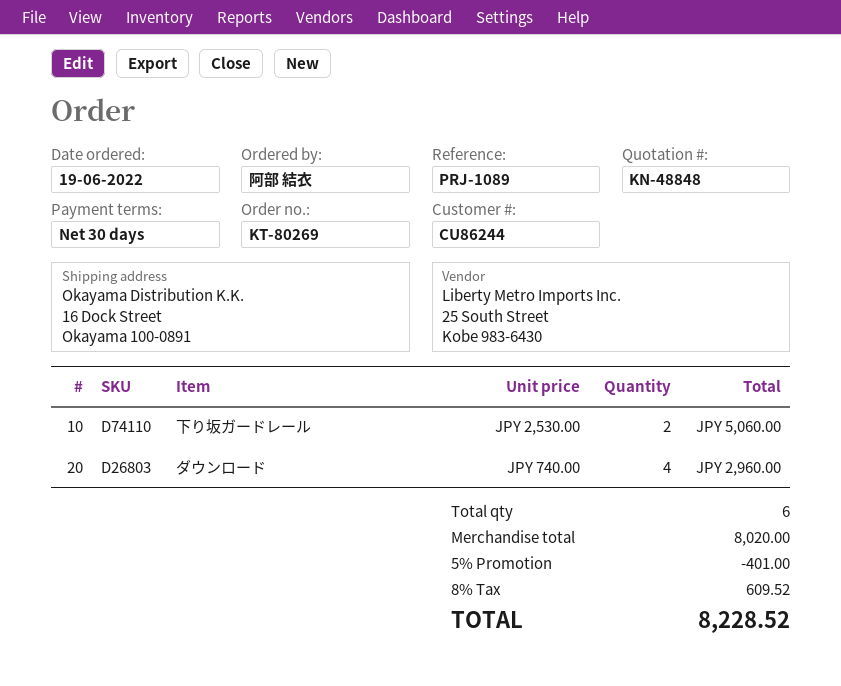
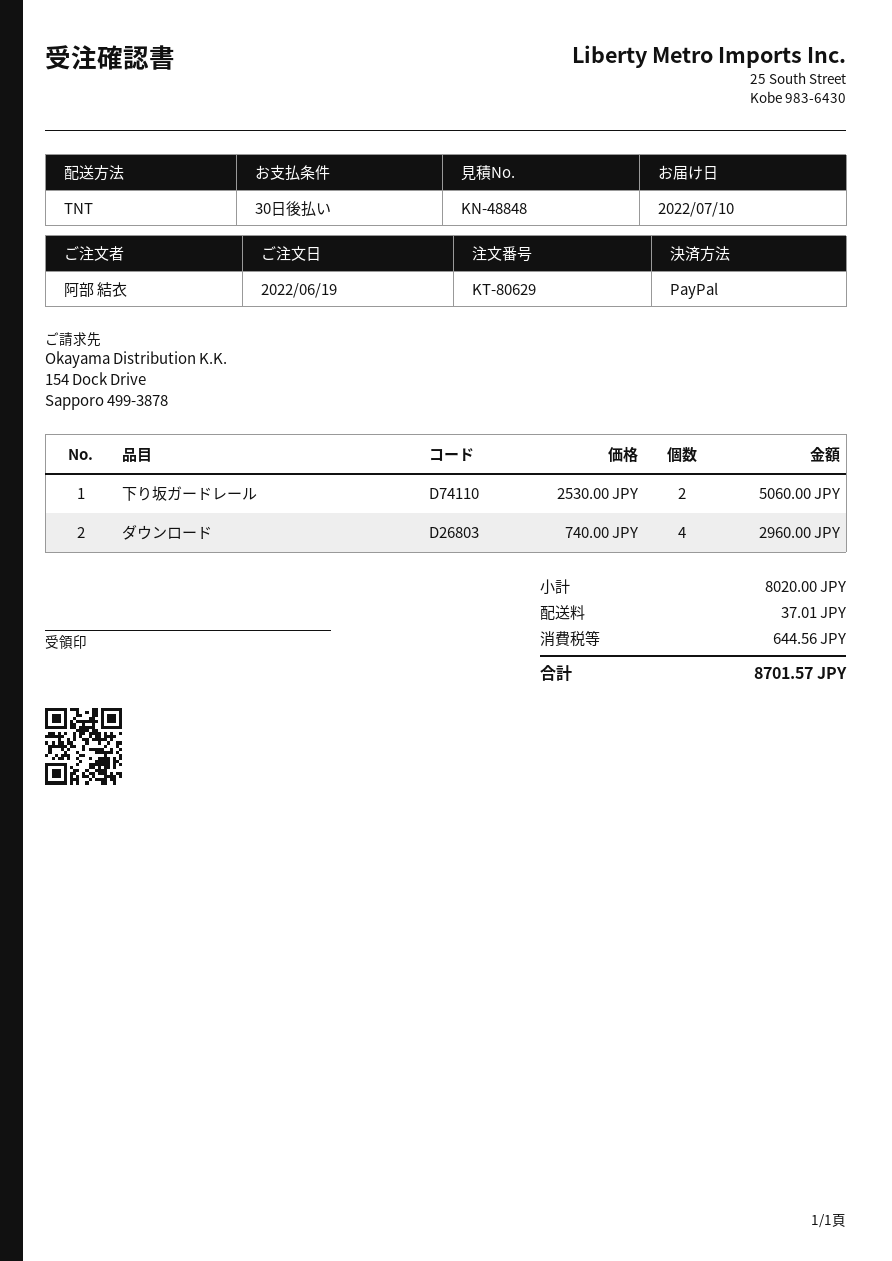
order number: KT-80269 -> KT-80629
discount: 5% = 401.00 -> none
shipping: none -> 37.01
tax: 609.52 -> 644.56
total: 8228.52 -> 8701.57

